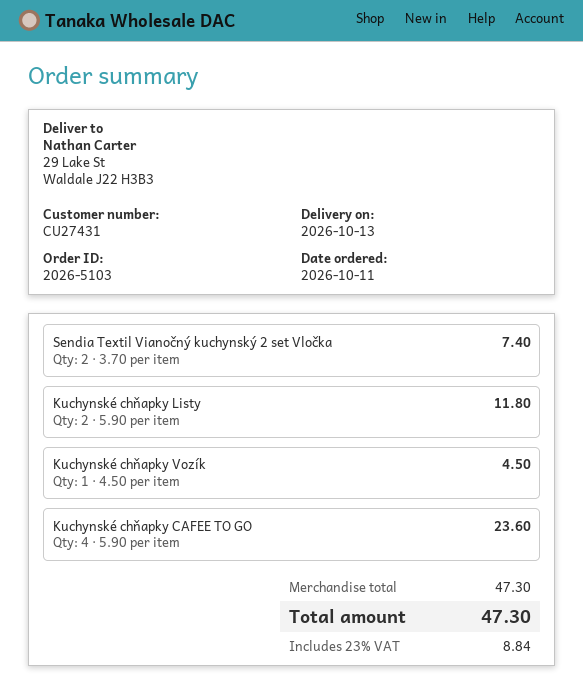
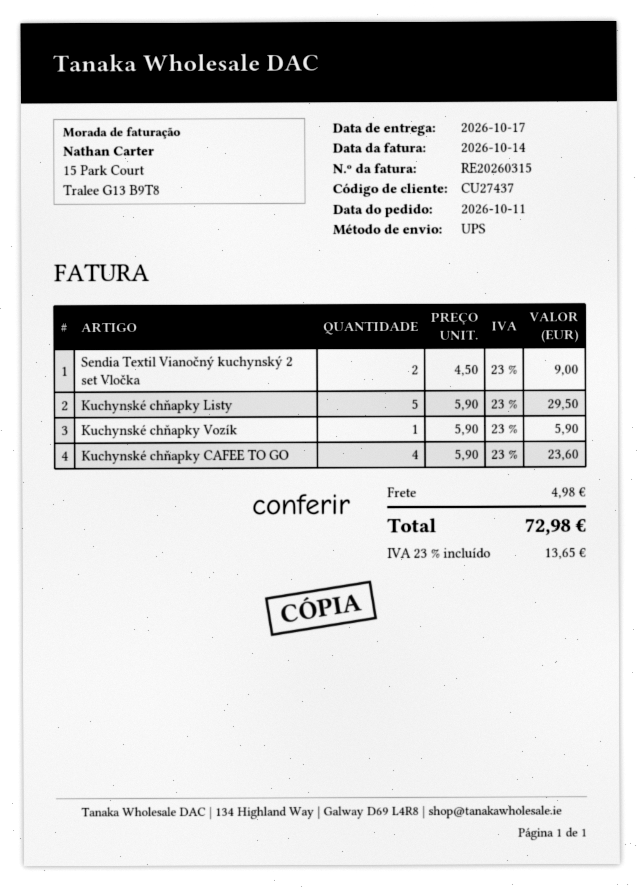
delivery date: 2026-10-13 -> 2026-10-17
customer number: CU27431 -> CU27437
Sendia Textil Vianočný kuchynský 2 set Vločka: 2 x 3.70 = 7.40 -> 2 x 4.50 = 9.00
Kuchynské chňapky Listy: 2 x 5.90 = 11.80 -> 5 x 5.90 = 29.50
Kuchynské chňapky Vozík: 1 x 4.50 = 4.50 -> 1 x 5.90 = 5.90
shipping: none -> 4.98
tax: 23% = 8.84 -> 23% = 13.65
total: 47.30 -> 72.98

